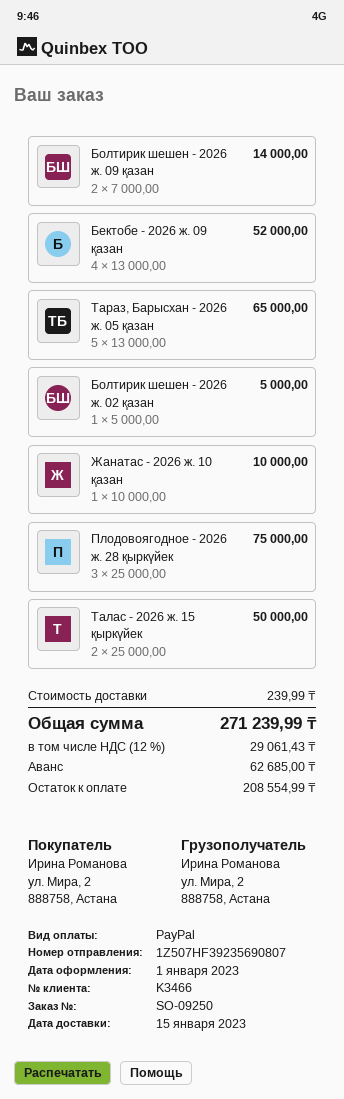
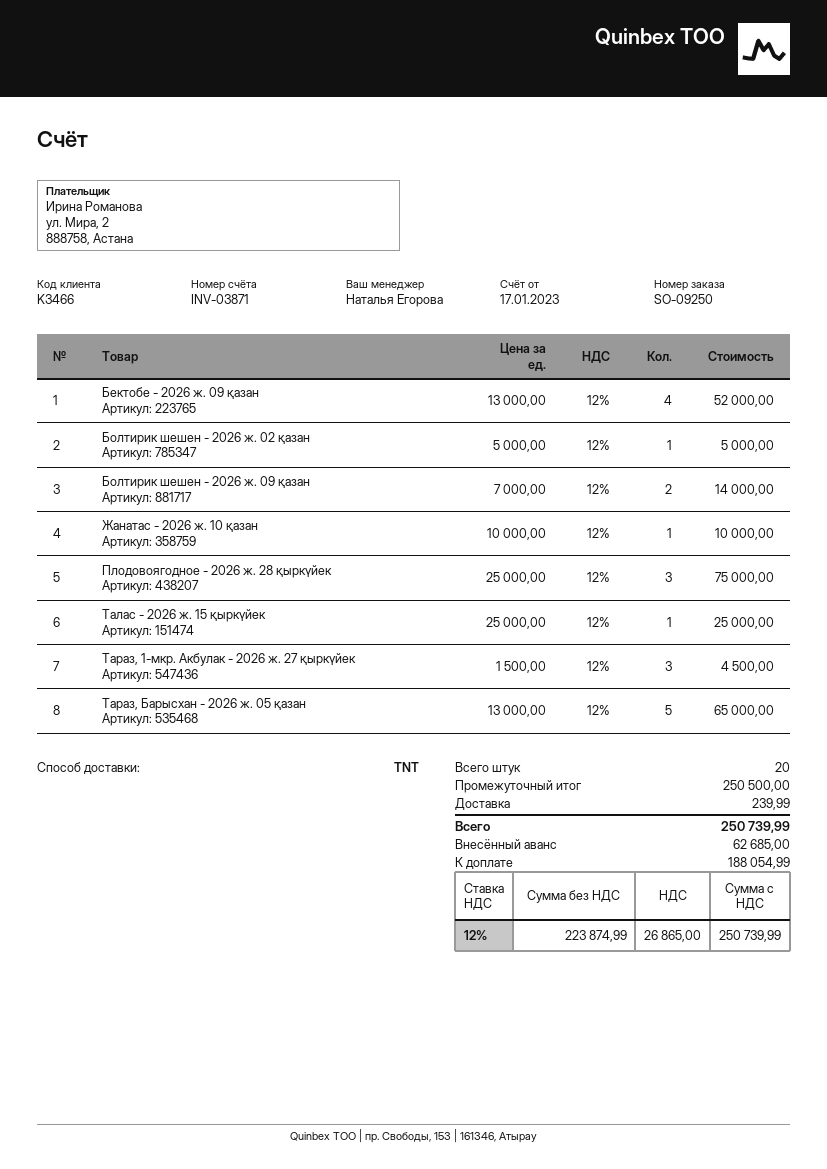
Талас - 2026 ж. 15 қыркүйек: 2 x 25000.00 = 50000.00 -> 1 x 25000.00 = 25000.00
Тараз, 1-мкр. Акбулак - 2026 ж. 27 қыркүйек: none -> 3 x 1500.00 = 4500.00
tax: 12% = 29061.43 -> 12% = 26865.00
total: 271239.99 -> 250739.99
balance: 208554.99 -> 188054.99

